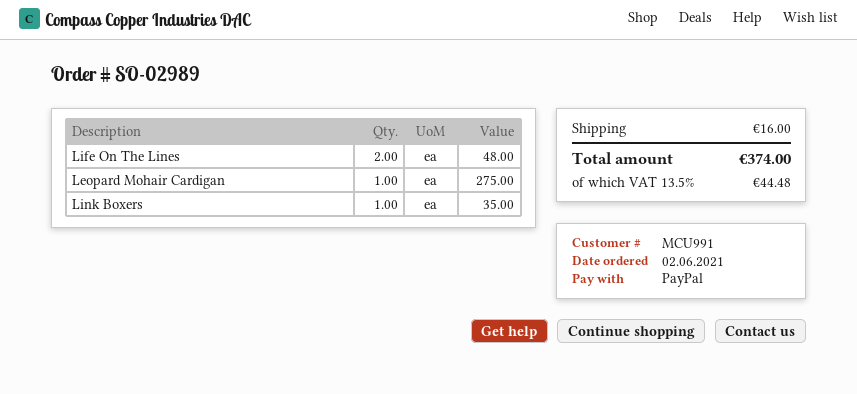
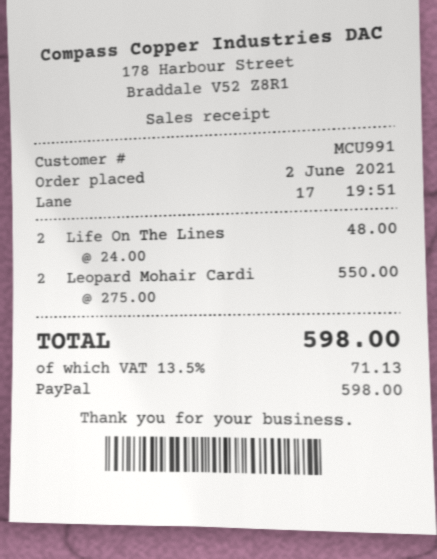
Leopard Mohair Cardigan: 1 for 275.00 -> 2 for 550.00
Link Boxers: 1 for 35.00 -> none
shipping: 16.00 -> none
tax: 13.5% = 44.48 -> 13.5% = 71.13
total: 374.00 -> 598.00

